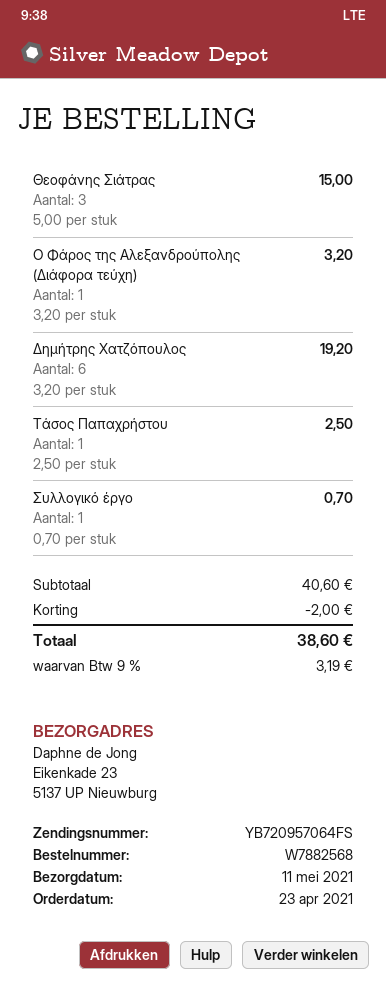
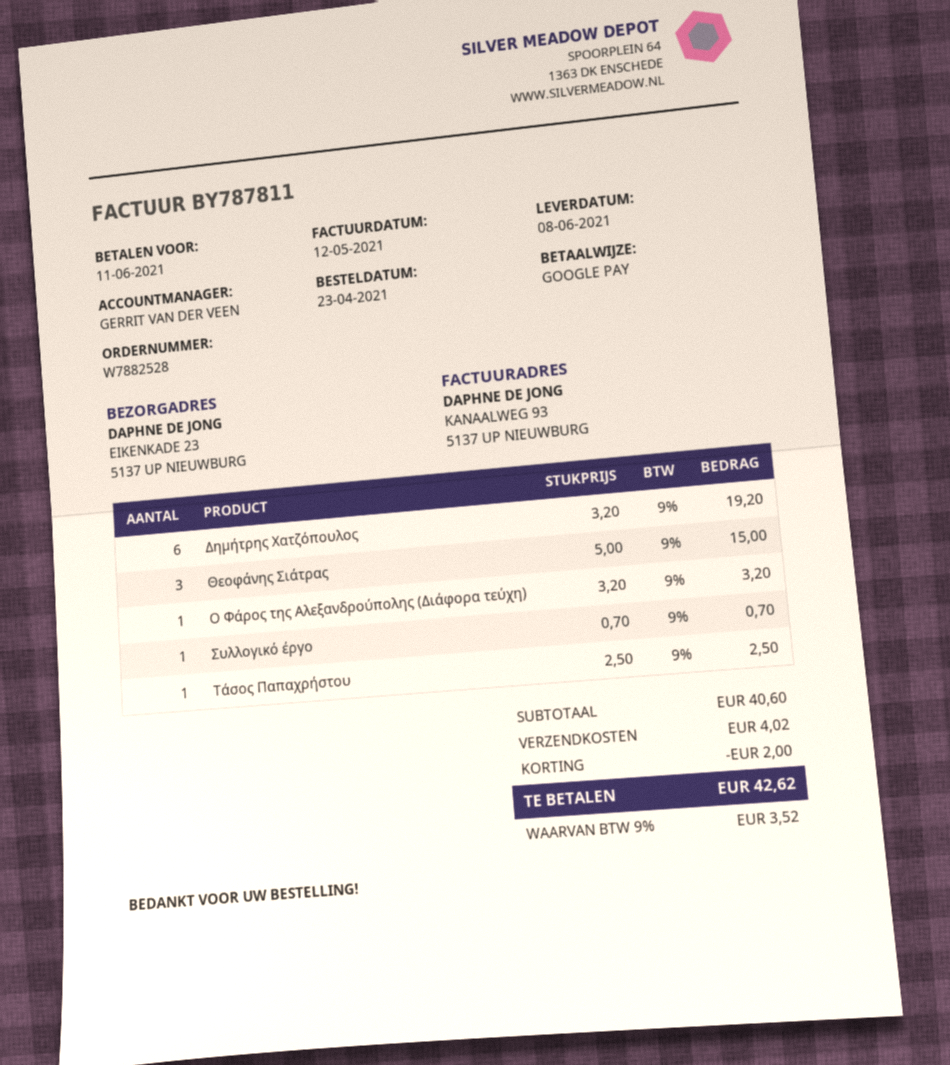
order number: W7882568 -> W7882528
delivery date: 2021-05-11 -> 2021-06-08
shipping: none -> 4.02
tax: 9% = 3.19 -> 9% = 3.52
total: 38.60 -> 42.62

